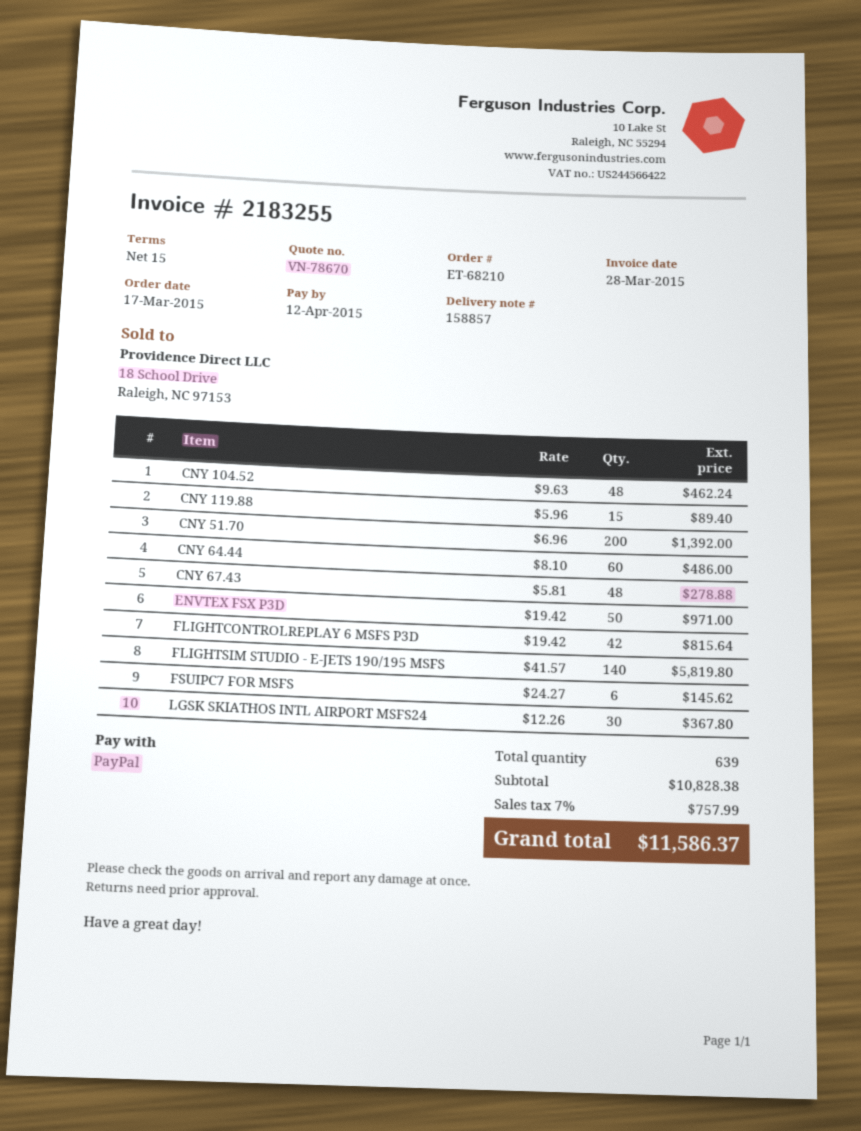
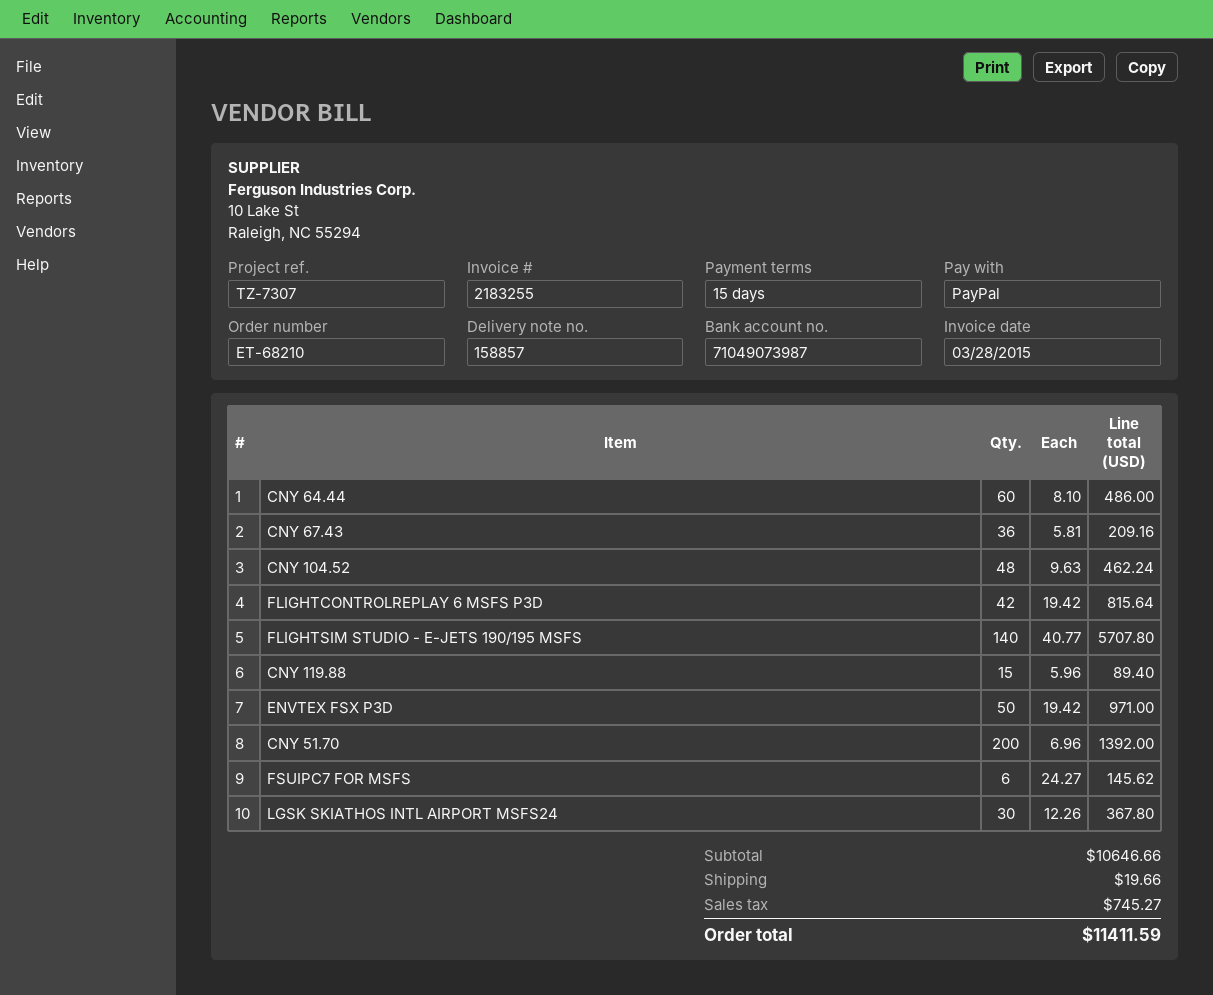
CNY 67.43: 48 x 5.81 = 278.88 -> 36 x 5.81 = 209.16
FLIGHTSIM STUDIO - E-JETS 190/195 MSFS: 140 x 41.57 = 5819.80 -> 140 x 40.77 = 5707.80
subtotal: 10828.38 -> 10646.66
shipping: none -> 19.66
tax: 757.99 -> 745.27
total: 11586.37 -> 11411.59

